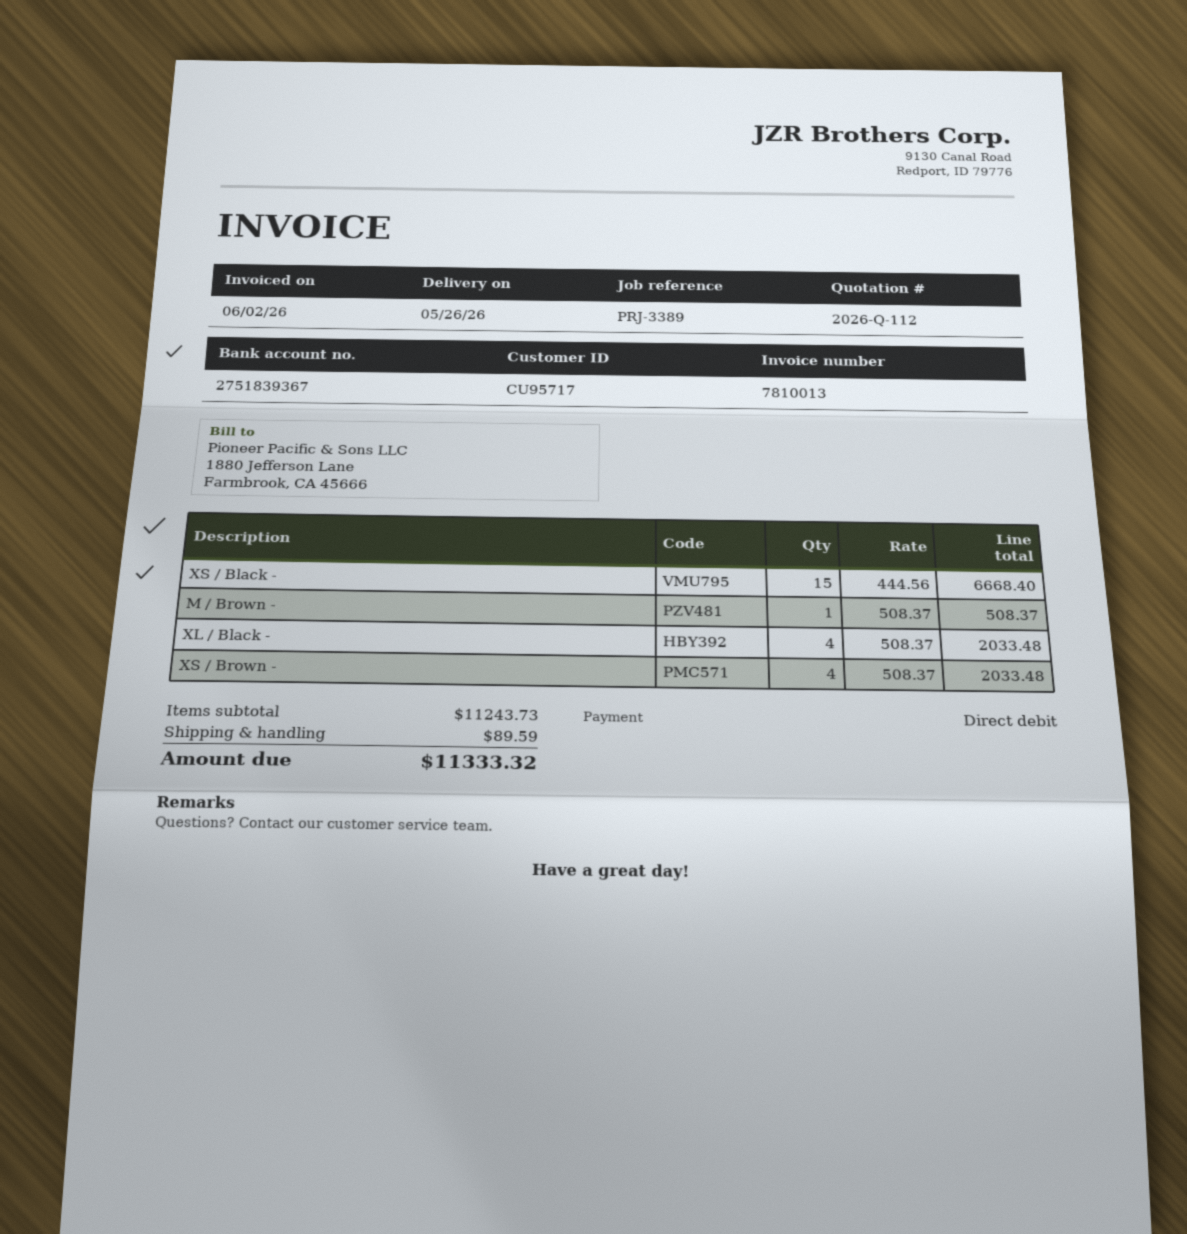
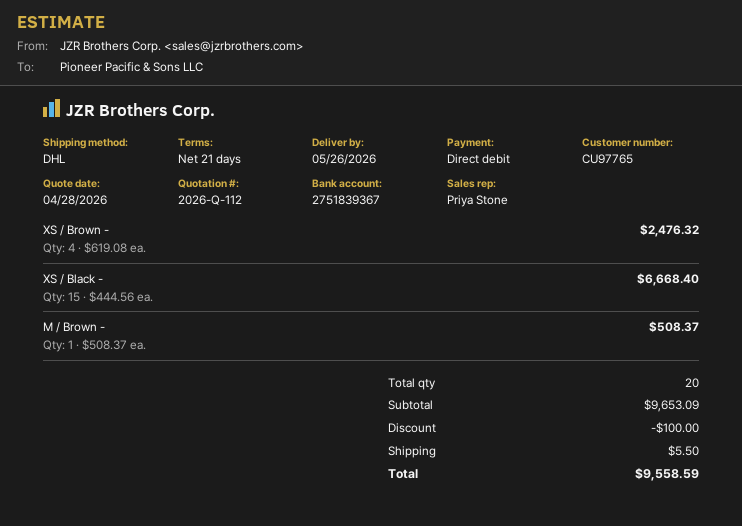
customer number: CU95717 -> CU97765
XL / Black -: 4 x 508.37 = 2033.48 -> none
XS / Brown -: 4 x 508.37 = 2033.48 -> 4 x 619.08 = 2476.32
subtotal: 11243.73 -> 9653.09
discount: none -> 100.00
shipping: 89.59 -> 5.50
total: 11333.32 -> 9558.59

